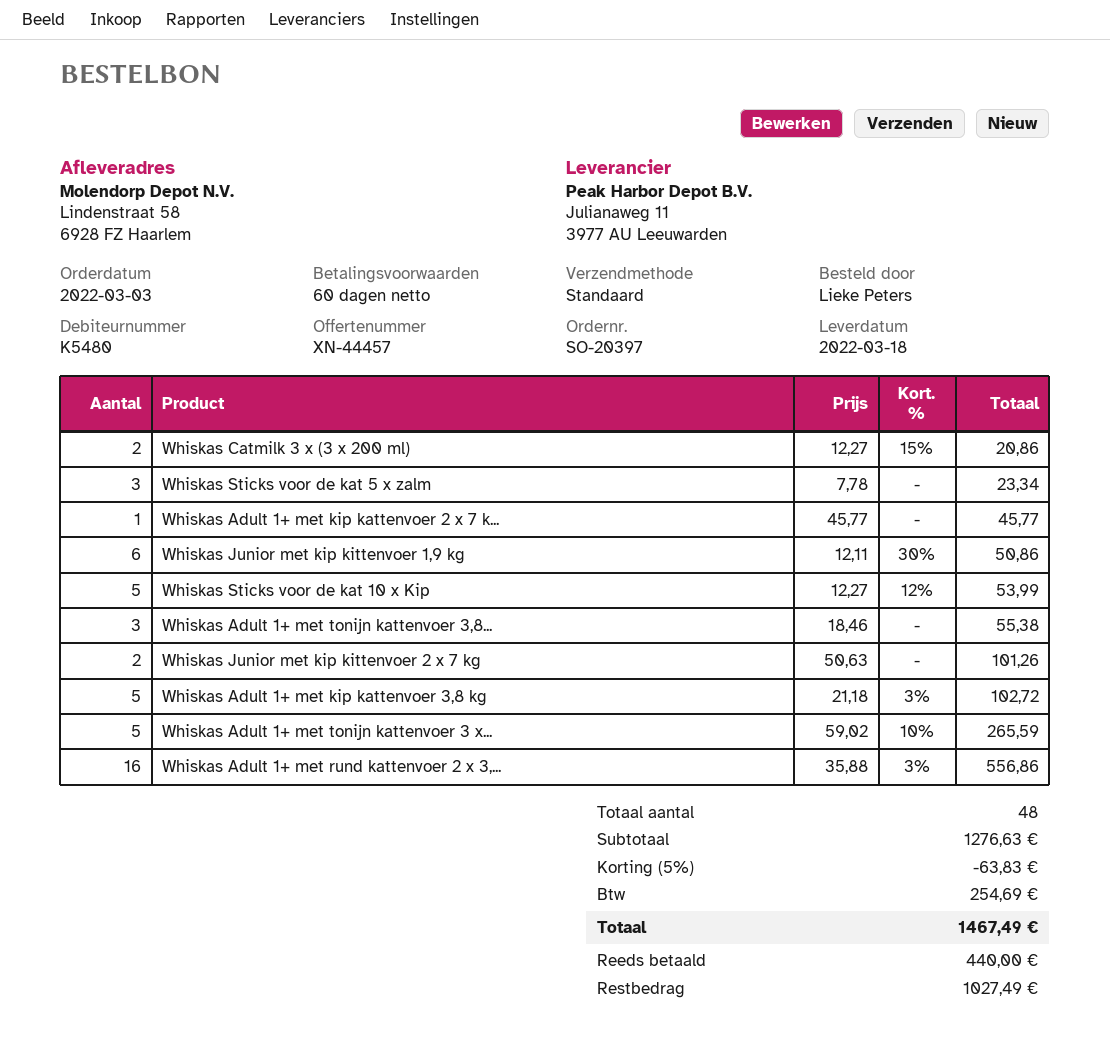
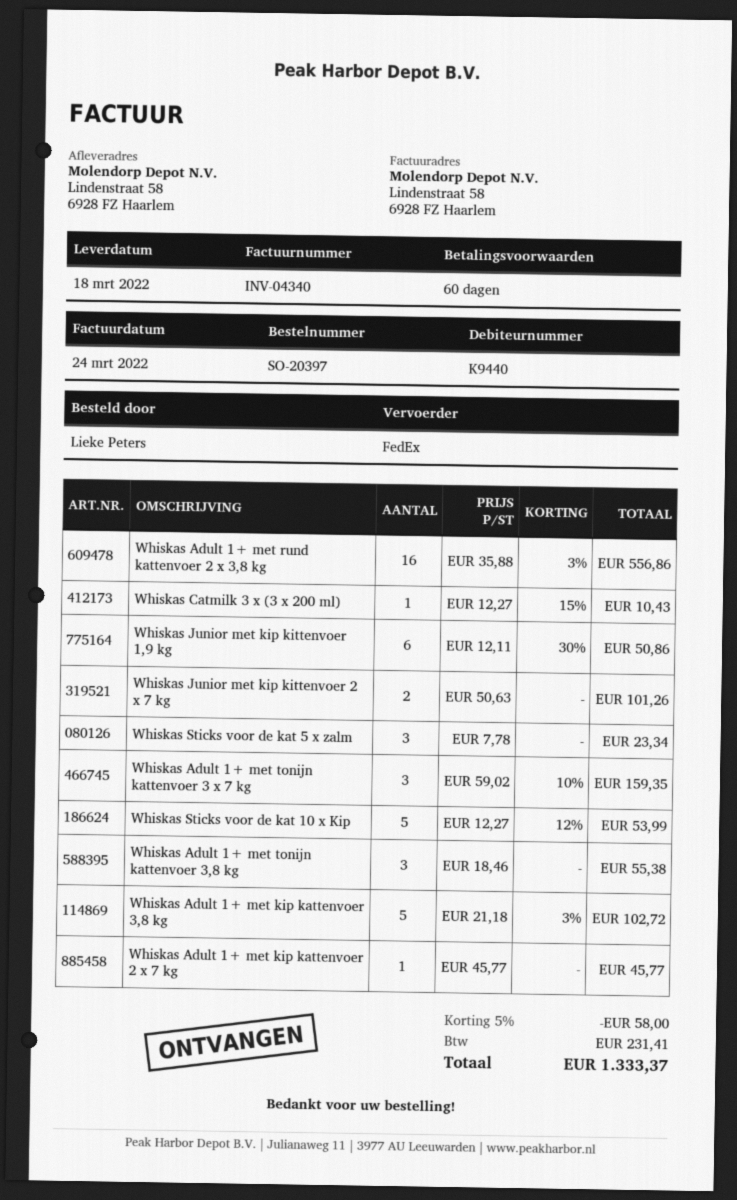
customer number: K5480 -> K9440
shipping method: standard -> FedEx
Whiskas Catmilk 3 x (3 x 200 ml): 2 x 12.27 - 15% = 20.86 -> 1 x 12.27 - 15% = 10.43
Whiskas Adult 1+ met tonijn kattenvoer 3 x...: 5 x 59.02 - 10% = 265.59 -> 3 x 59.02 - 10% = 159.35
discount: 5% = 63.83 -> 5% = 58.00
tax: 254.69 -> 231.41
total: 1467.49 -> 1333.37

